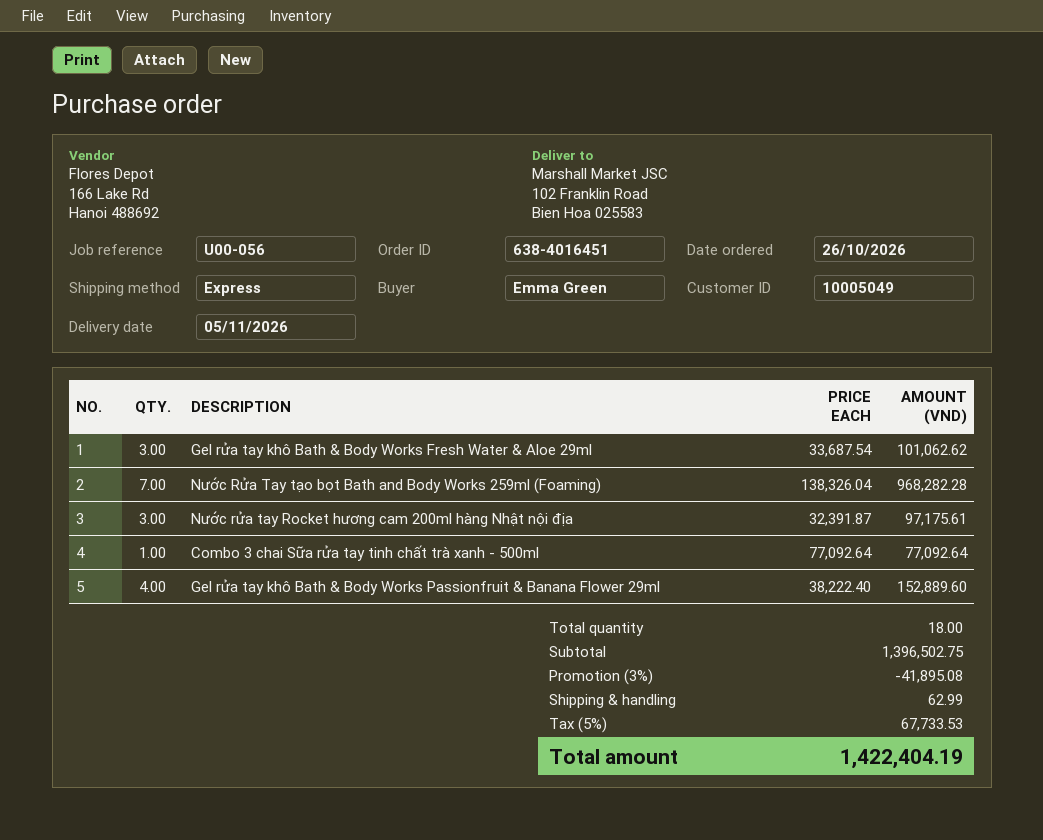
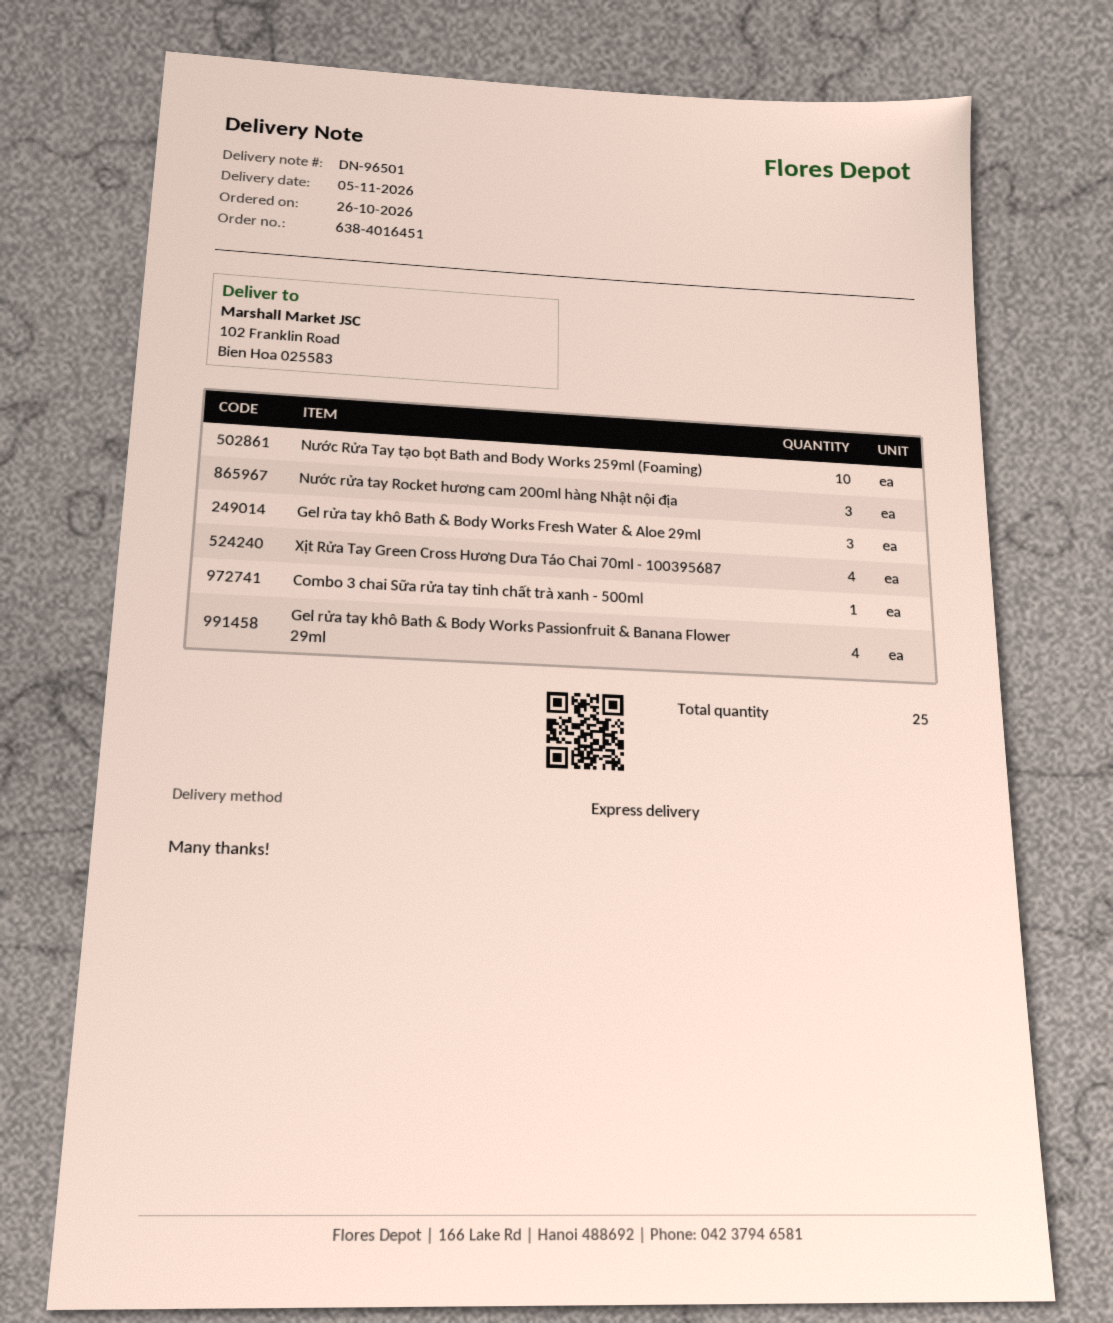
Nước Rửa Tay tạo bọt Bath and Body Works 259ml (Foaming): 7 -> 10
Xịt Rửa Tay Green Cross Hương Dưa Táo Chai 70ml - 100395687: none -> 4
total quantity: 18 -> 25

